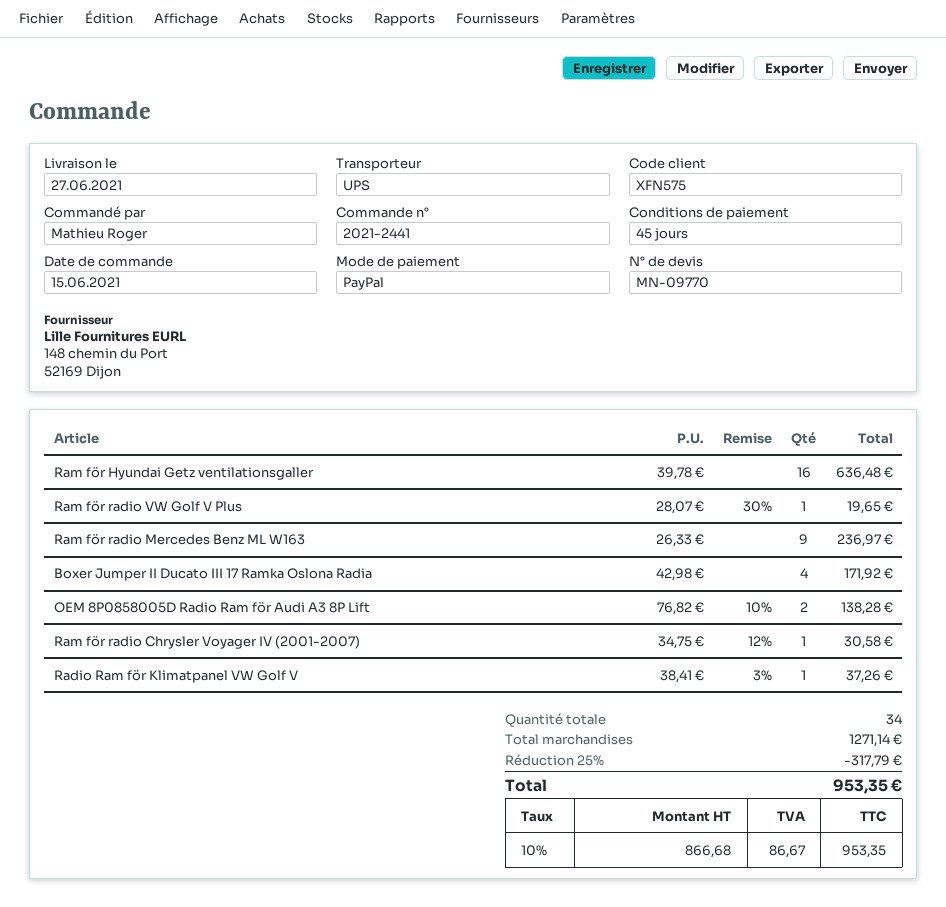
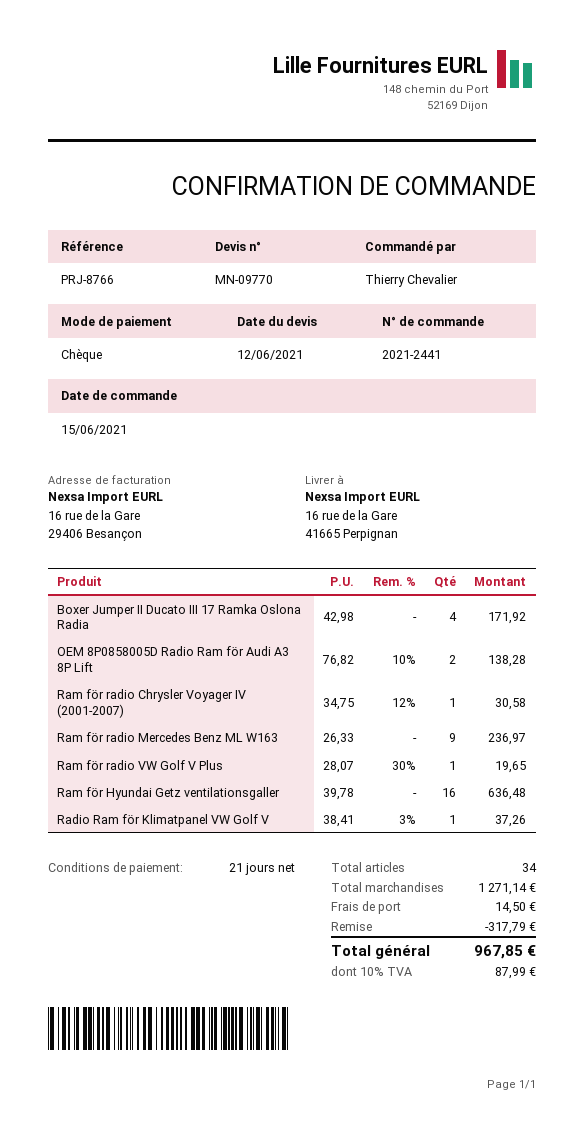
payment terms: 45 days -> 21 days
ordered by: Mathieu Roger -> Thierry Chevalier
payment method: PayPal -> cheque
shipping: none -> 14.50
tax: 10% = 86.67 -> 10% = 87.99
total: 953.35 -> 967.85

